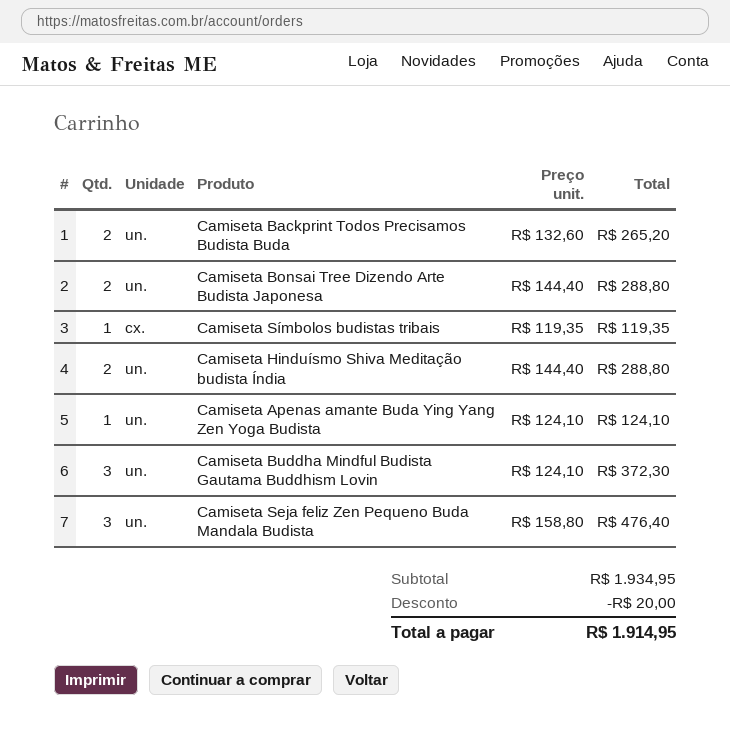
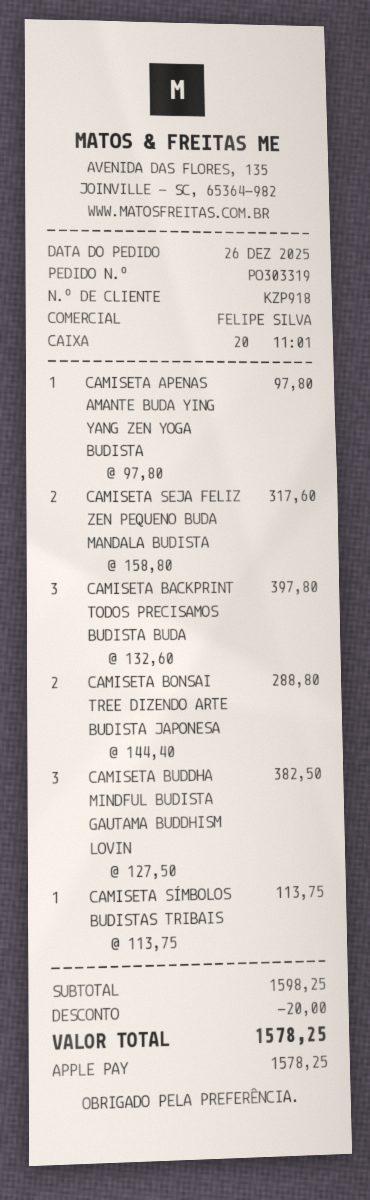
Camiseta Backprint Todos Precisamos Budista Buda: 2 x 132.60 = 265.20 -> 3 x 132.60 = 397.80
Camiseta Símbolos budistas tribais: 1 x 119.35 = 119.35 -> 1 x 113.75 = 113.75
Camiseta Hinduísmo Shiva Meditação budista Índia: 2 x 144.40 = 288.80 -> none
Camiseta Apenas amante Buda Ying Yang Zen Yoga Budista: 1 x 124.10 = 124.10 -> 1 x 97.80 = 97.80
Camiseta Buddha Mindful Budista Gautama Buddhism Lovin: 3 x 124.10 = 372.30 -> 3 x 127.50 = 382.50
Camiseta Seja feliz Zen Pequeno Buda Mandala Budista: 3 x 158.80 = 476.40 -> 2 x 158.80 = 317.60
subtotal: 1934.95 -> 1598.25
total: 1914.95 -> 1578.25

